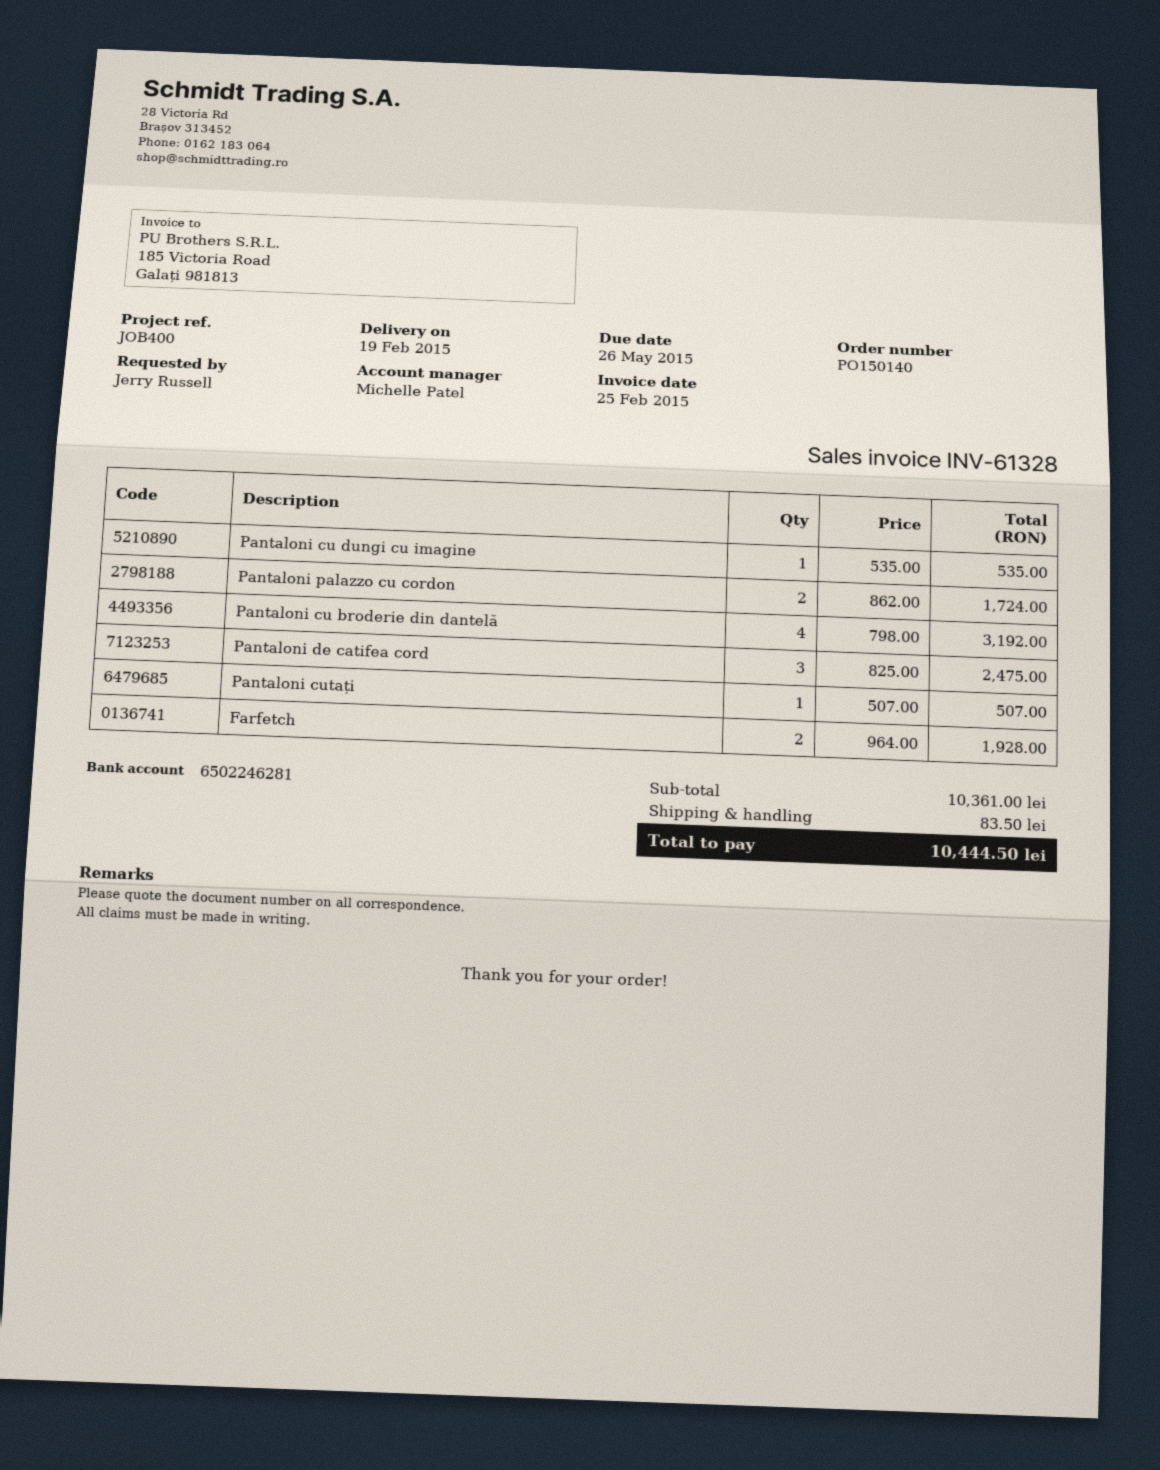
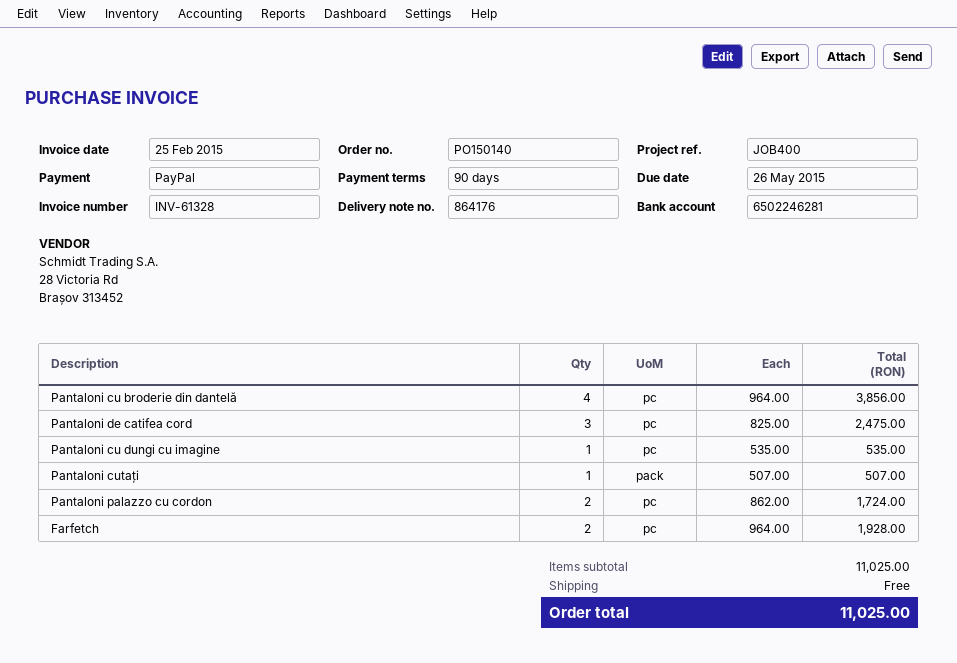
Pantaloni cu broderie din dantelă: 4 x 798.00 = 3192.00 -> 4 x 964.00 = 3856.00
subtotal: 10361.00 -> 11025.00
shipping: 83.50 -> 0.00
total: 10444.50 -> 11025.00

